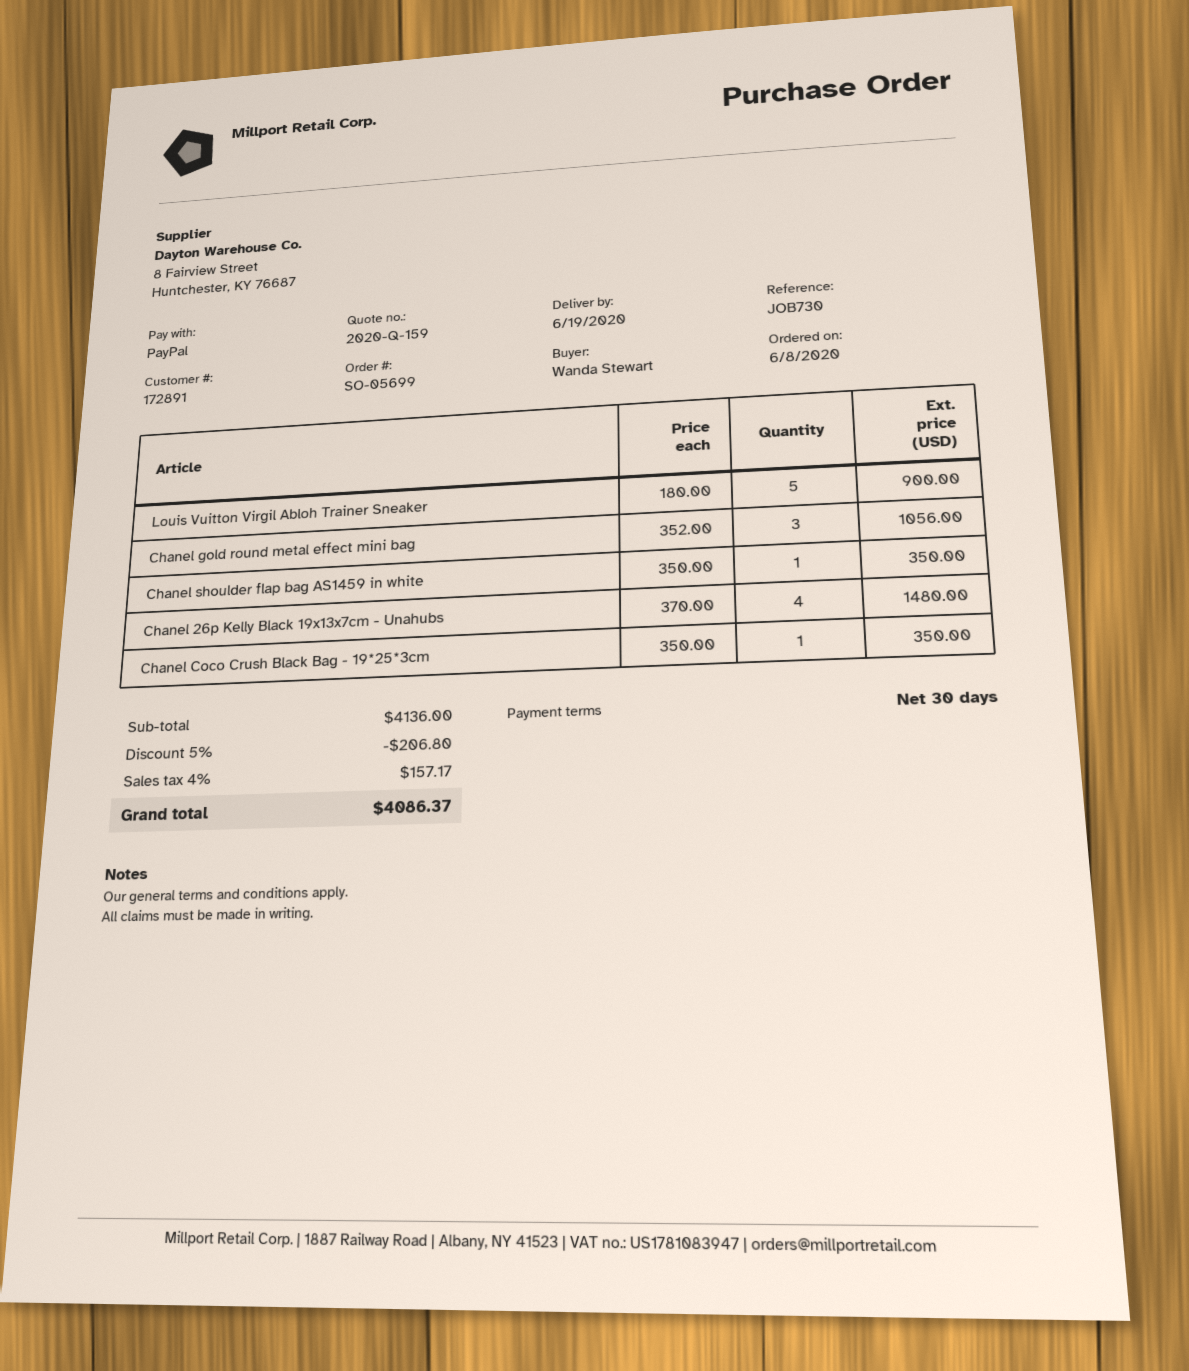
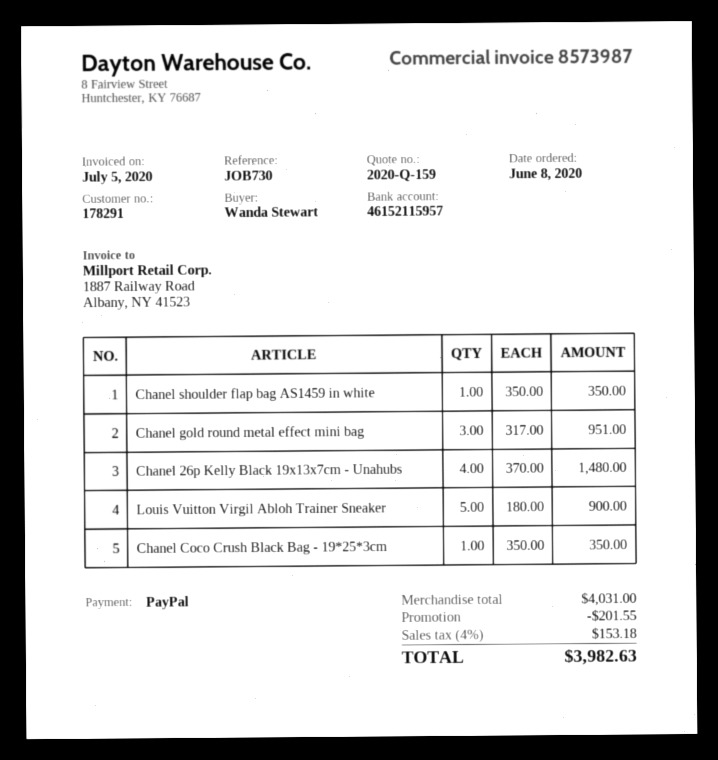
customer number: 172891 -> 178291
Chanel gold round metal effect mini bag: 3 x 352.00 = 1056.00 -> 3 x 317.00 = 951.00
subtotal: 4136.00 -> 4031.00
discount: 206.80 -> 201.55
tax: 4% = 157.17 -> 4% = 153.18
total: 4086.37 -> 3982.63

